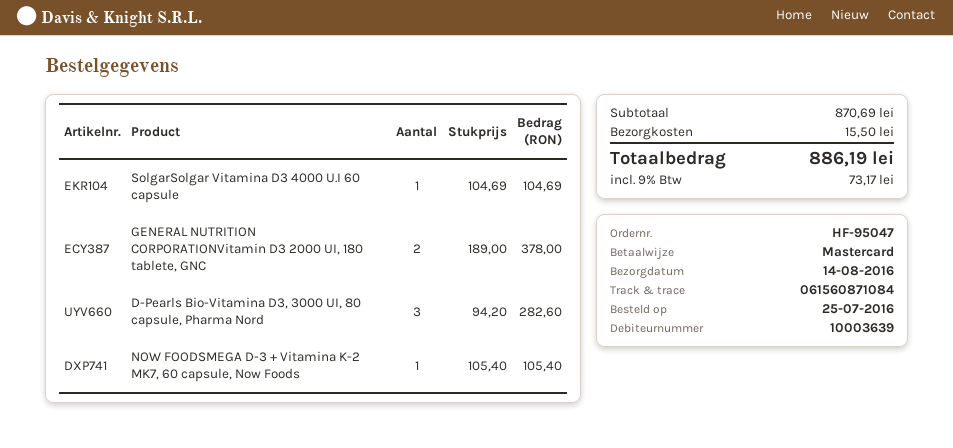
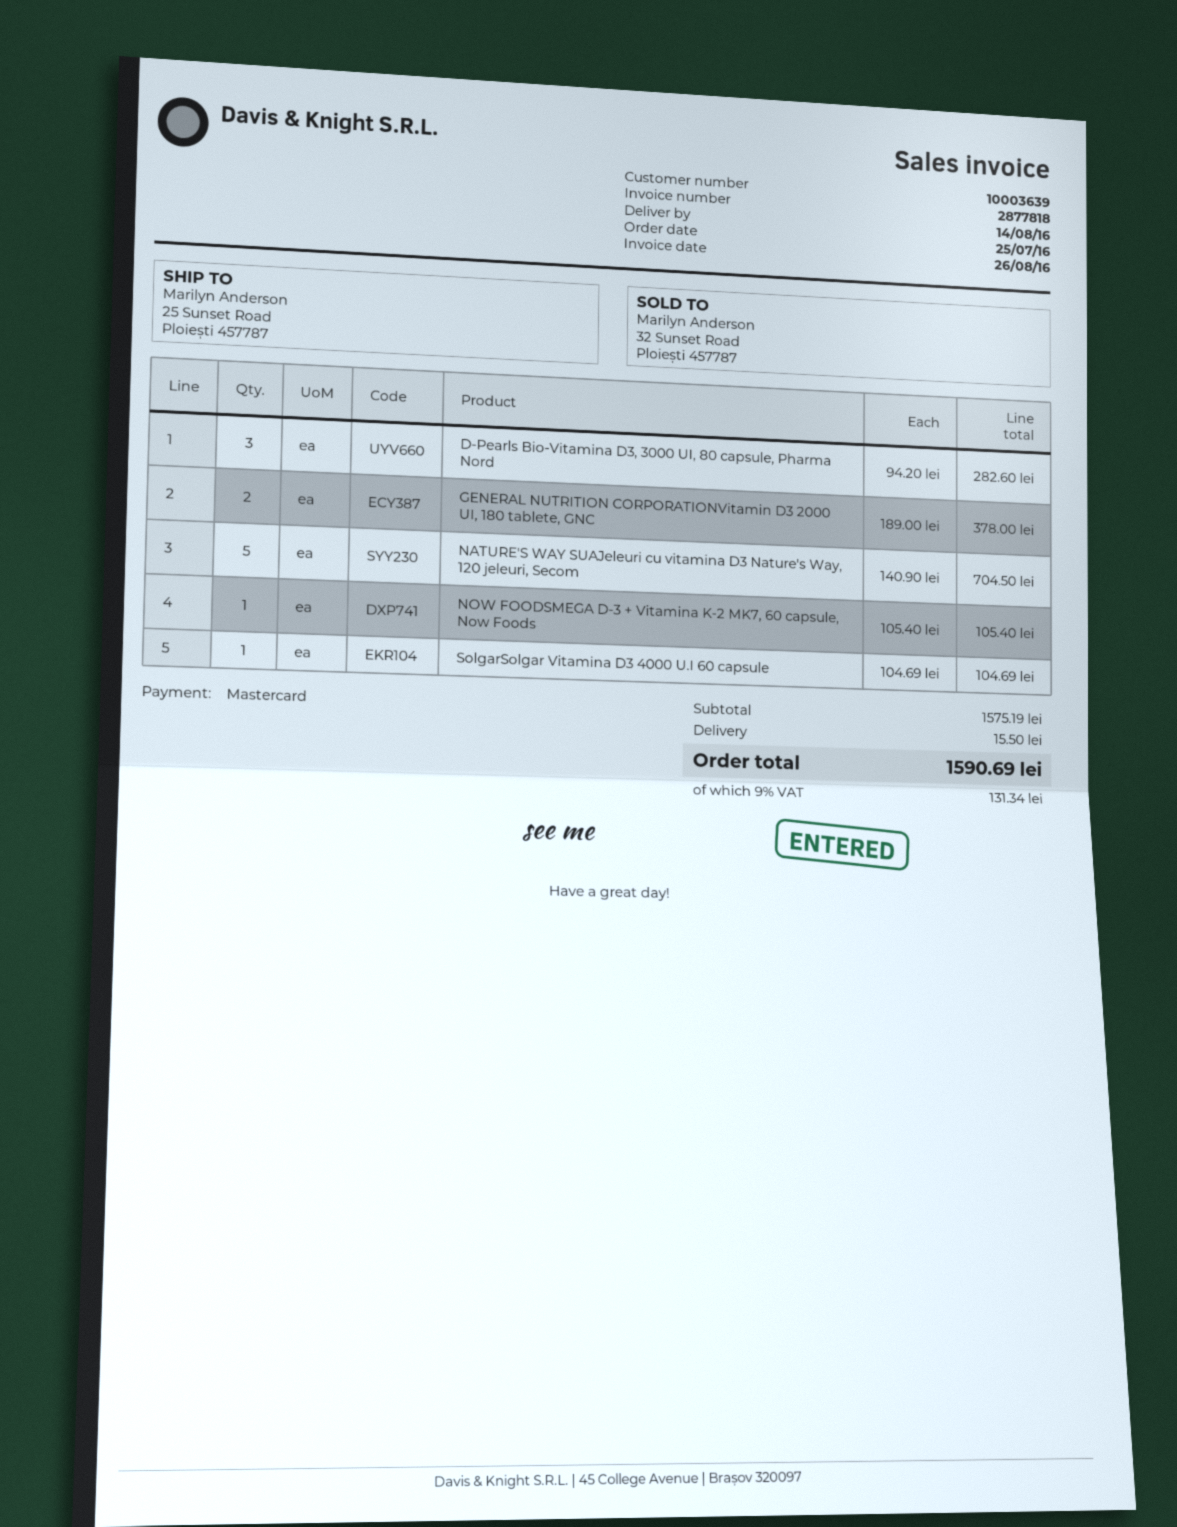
NATURE'S WAY SUAJeleuri cu vitamina D3 Nature's Way, 120 jeleuri, Secom: none -> 5 x 140.90 = 704.50
subtotal: 870.69 -> 1575.19
tax: 9% = 73.17 -> 9% = 131.34
total: 886.19 -> 1590.69

